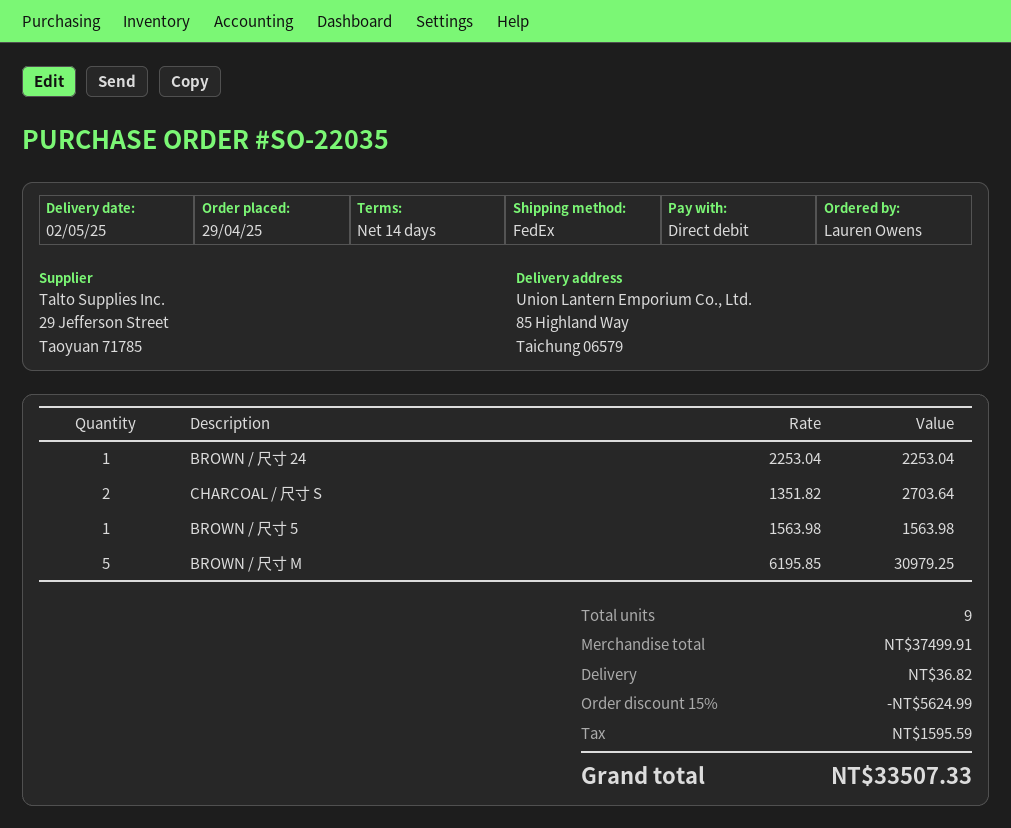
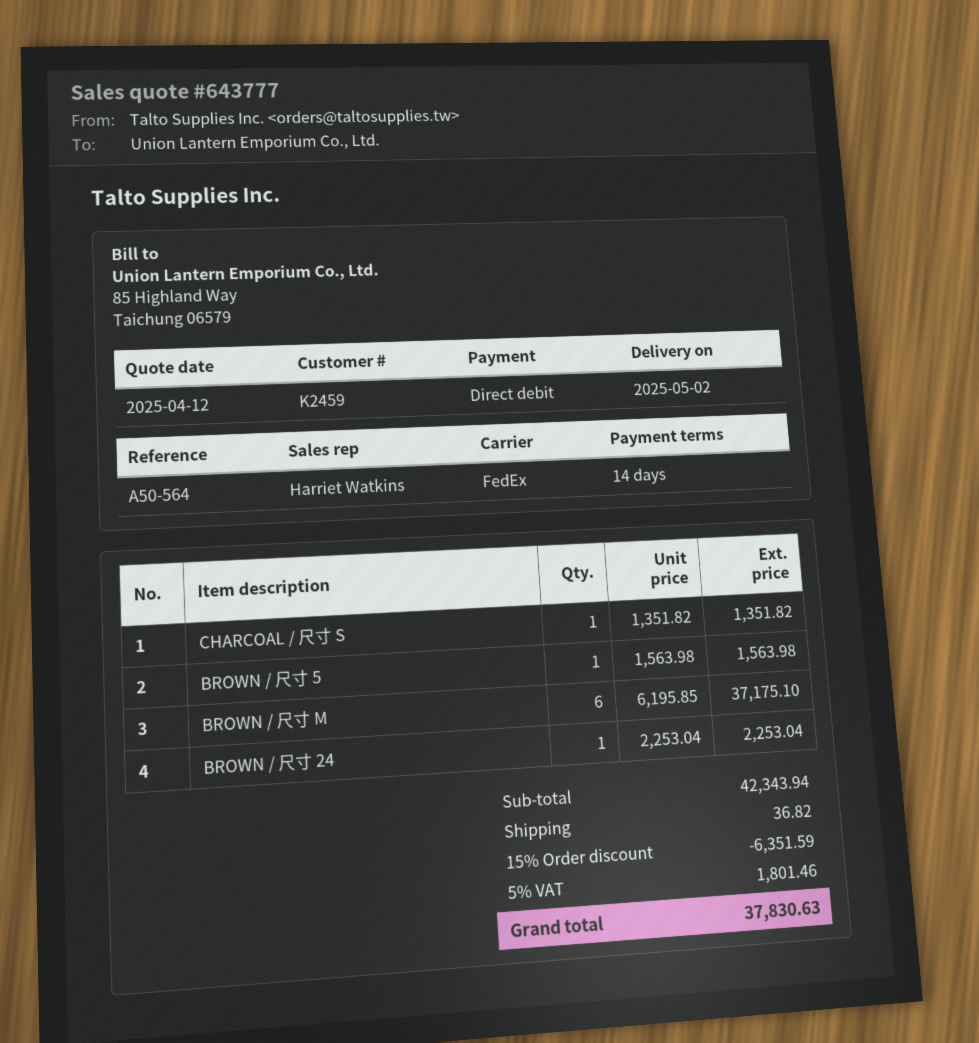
CHARCOAL / 尺寸 S: 2 x 1351.82 = 2703.64 -> 1 x 1351.82 = 1351.82
BROWN / 尺寸 M: 5 x 6195.85 = 30979.25 -> 6 x 6195.85 = 37175.10
subtotal: 37499.91 -> 42343.94
discount: 15% = 5624.99 -> 15% = 6351.59
tax: 1595.59 -> 1801.46
total: 33507.33 -> 37830.63

